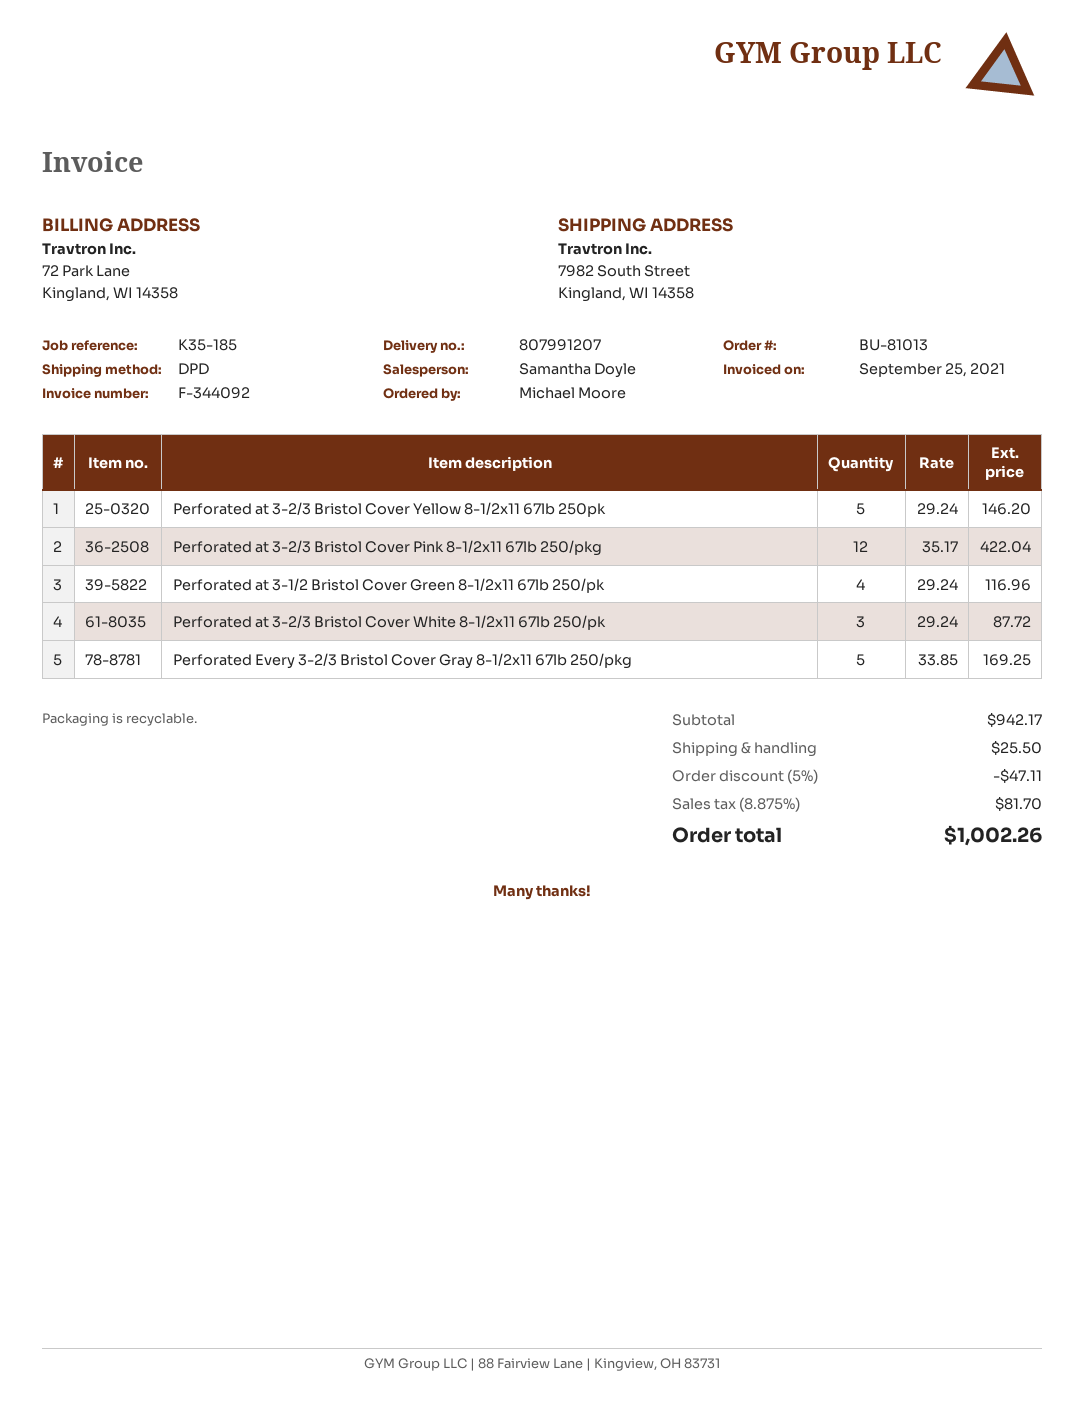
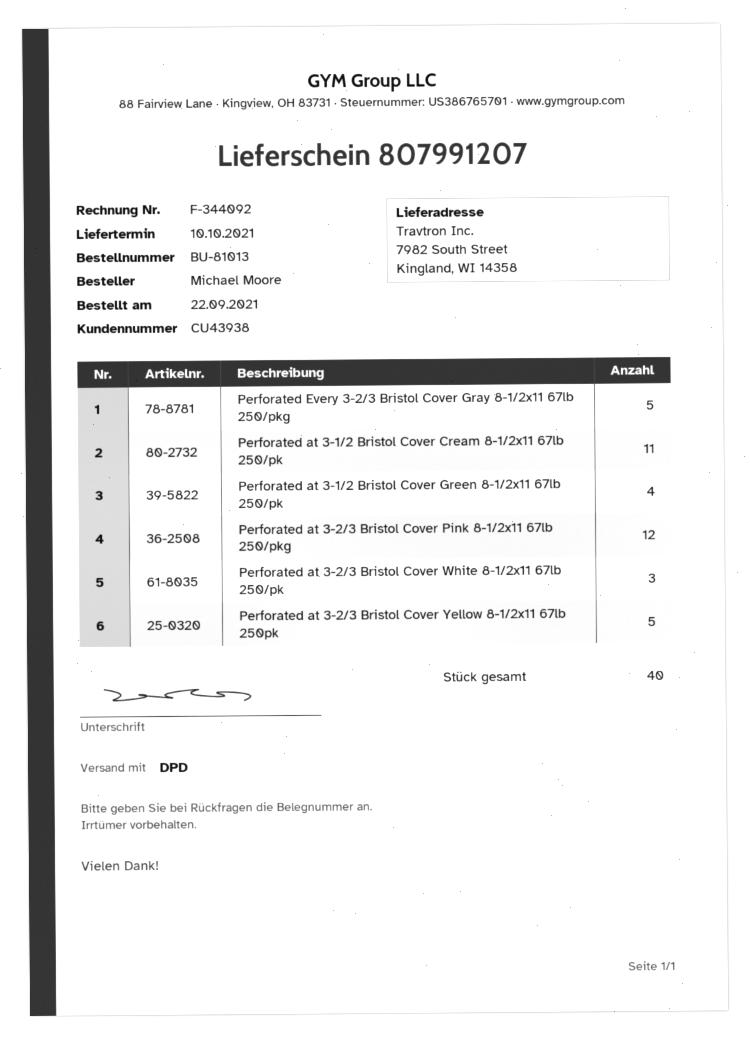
Perforated at 3-1/2 Bristol Cover Cream 8-1/2x11 67lb 250/pk: none -> 11

